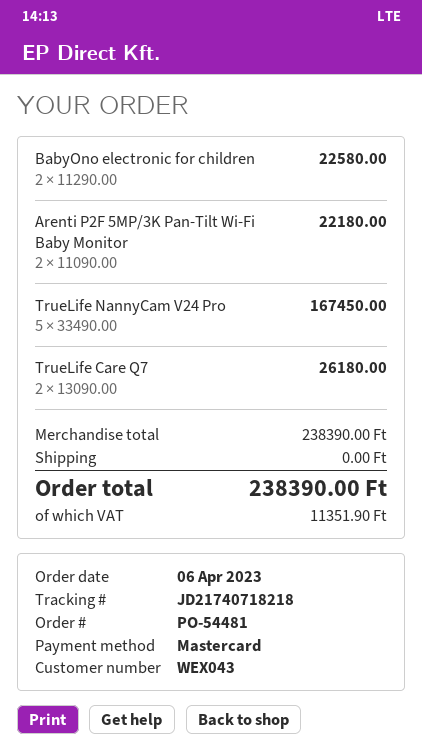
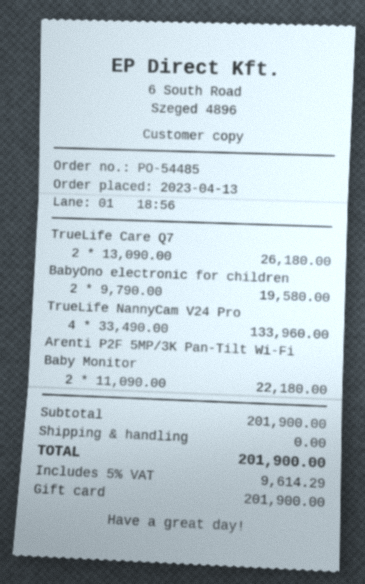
order number: PO-54481 -> PO-54485
order date: 2023-04-06 -> 2023-04-13
payment method: Mastercard -> gift card
BabyOno electronic for children: 2 x 11290.00 = 22580.00 -> 2 x 9790.00 = 19580.00
TrueLife NannyCam V24 Pro: 5 x 33490.00 = 167450.00 -> 4 x 33490.00 = 133960.00
subtotal: 238390.00 -> 201900.00
tax: 11351.90 -> 9614.29
total: 238390.00 -> 201900.00

